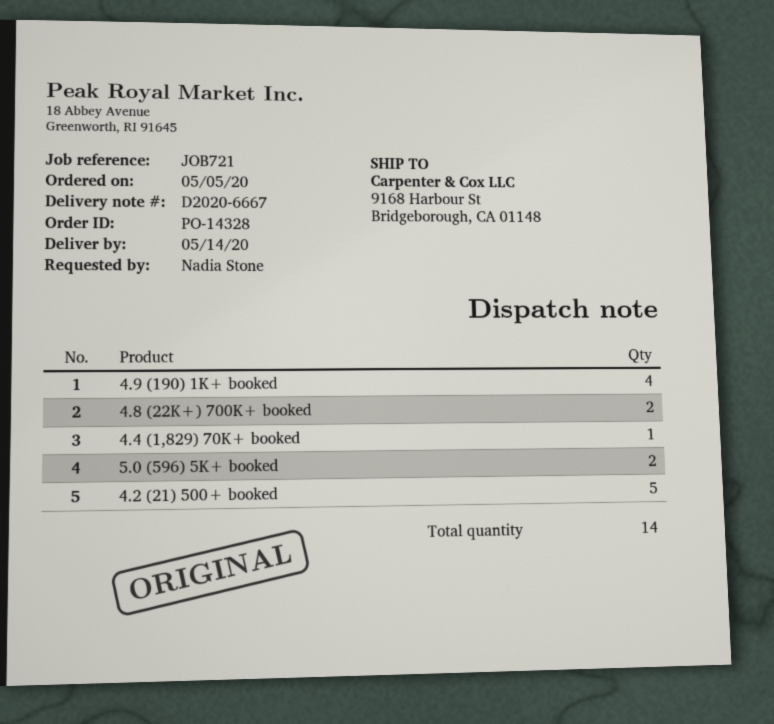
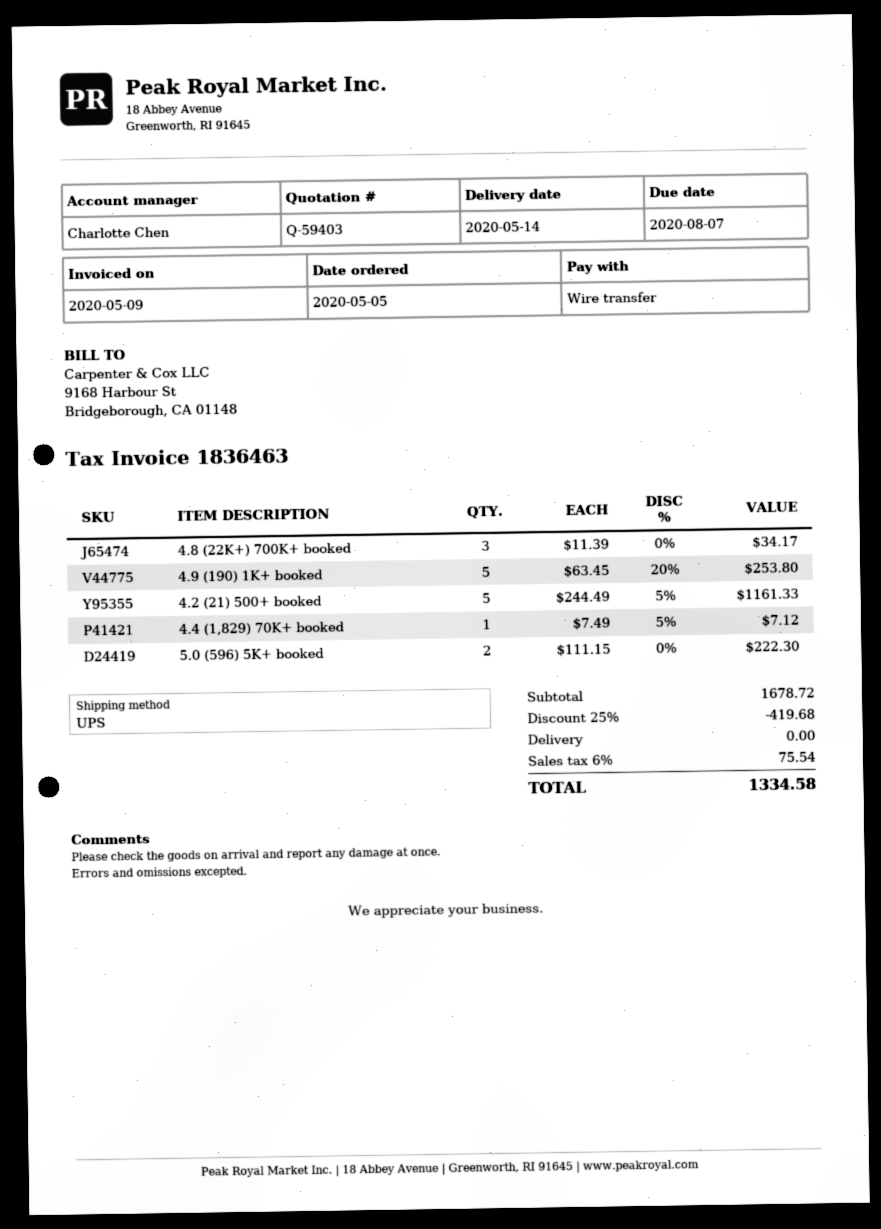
4.9 (190) 1K+ booked: 4 -> 5
4.8 (22K+) 700K+ booked: 2 -> 3

